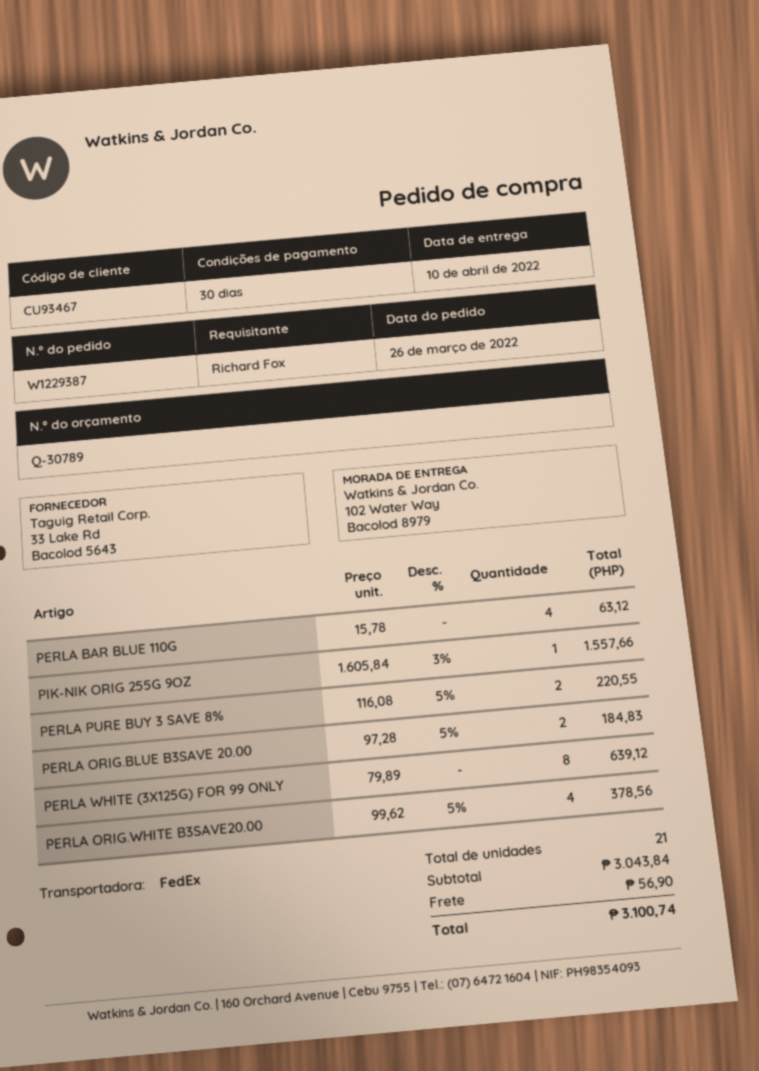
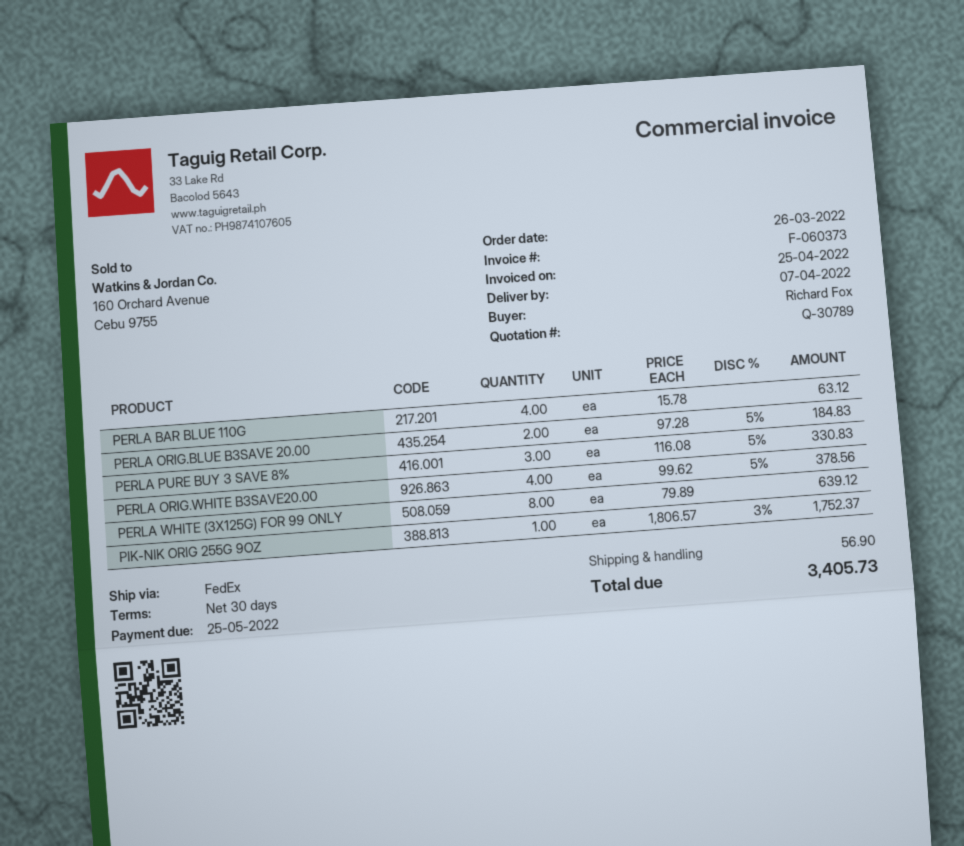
delivery date: 2022-04-10 -> 2022-04-07
PIK-NIK ORIG 255G 9OZ: 1 x 1605.84 - 3% = 1557.66 -> 1 x 1806.57 - 3% = 1752.37
PERLA PURE BUY 3 SAVE 8%: 2 x 116.08 - 5% = 220.55 -> 3 x 116.08 - 5% = 330.83
total: 3100.74 -> 3405.73

